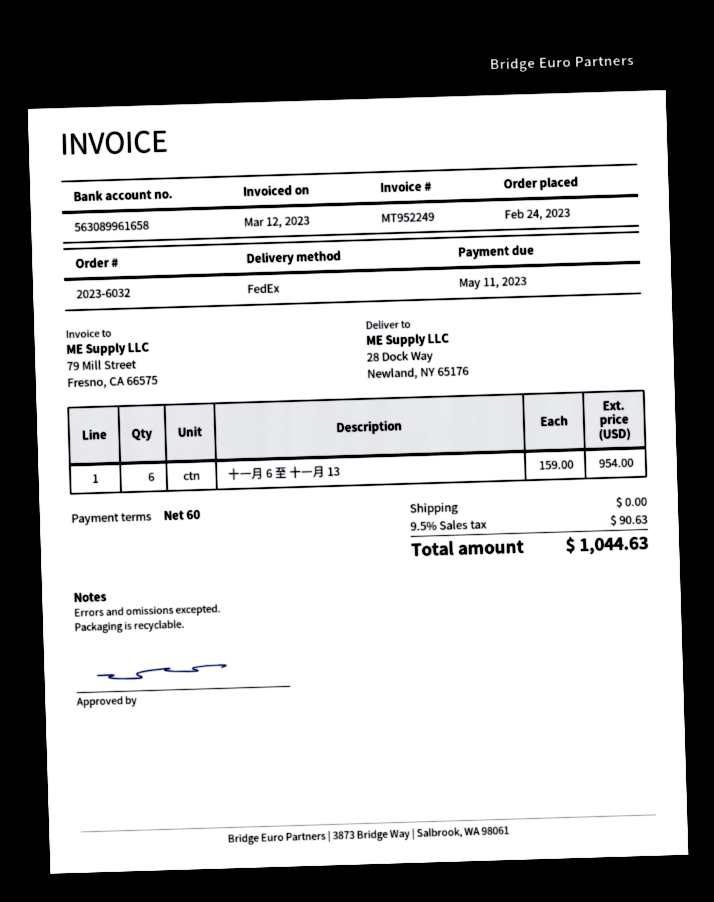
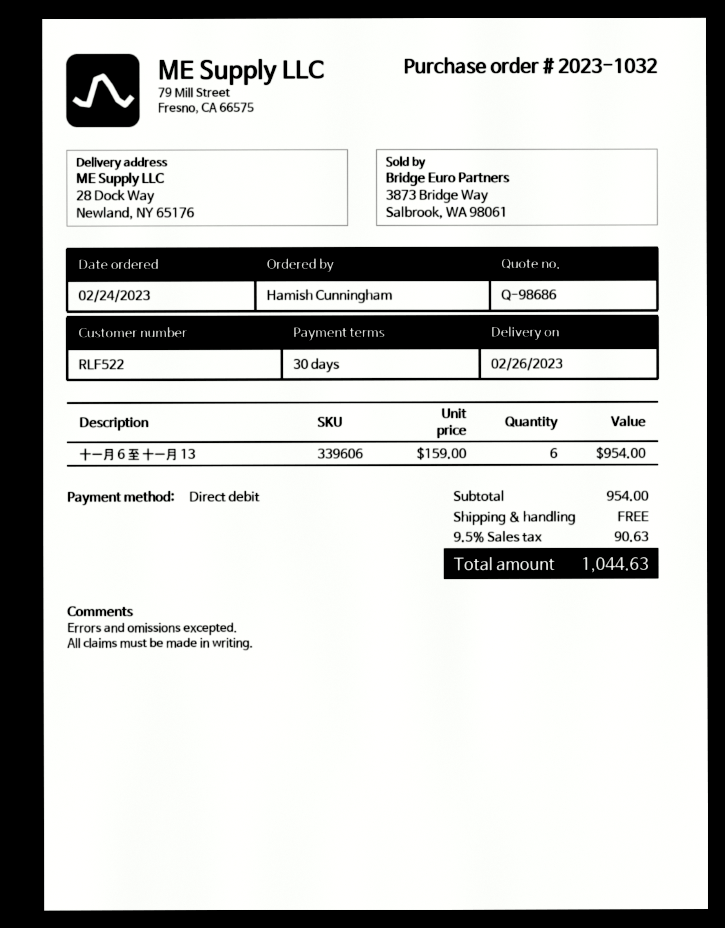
order number: 2023-6032 -> 2023-1032
payment terms: 60 days -> 30 days

